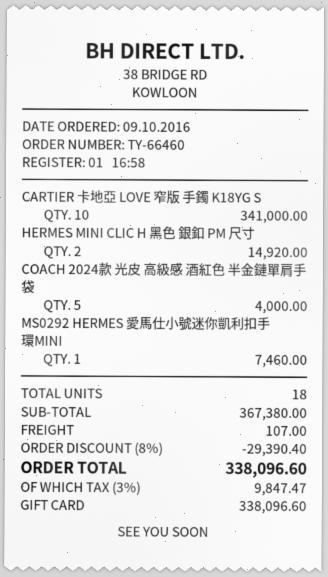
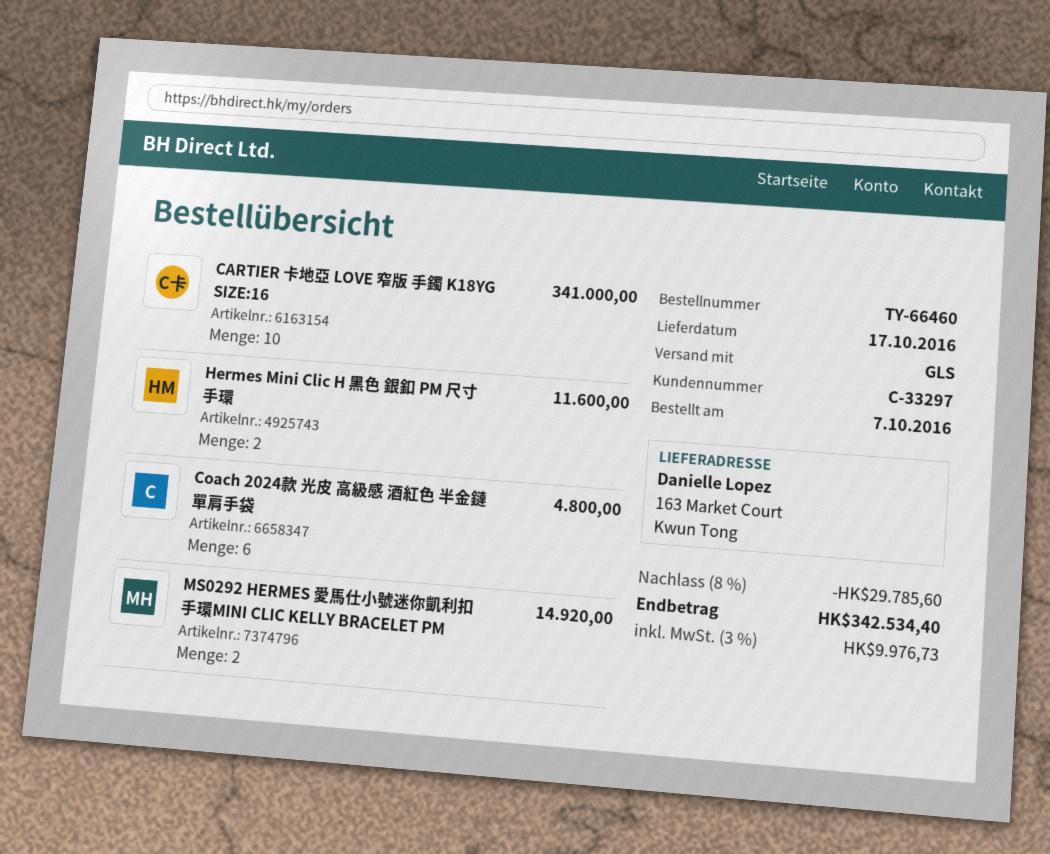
order date: 2016-10-09 -> 2016-10-07
HERMES MINI CLIC H 黑色 銀釦 PM 尺寸: 2 for 14920.00 -> 2 for 11600.00
COACH 2024款 光皮 高級感 酒紅色 半金鏈單肩手袋: 5 for 4000.00 -> 6 for 4800.00
MS0292 HERMES 愛馬仕小號迷你凱利扣手環MINI: 1 for 7460.00 -> 2 for 14920.00
discount: 8% = 29390.40 -> 8% = 29785.60
shipping: 107.00 -> none
tax: 3% = 9847.47 -> 3% = 9976.73
total: 338096.60 -> 342534.40

